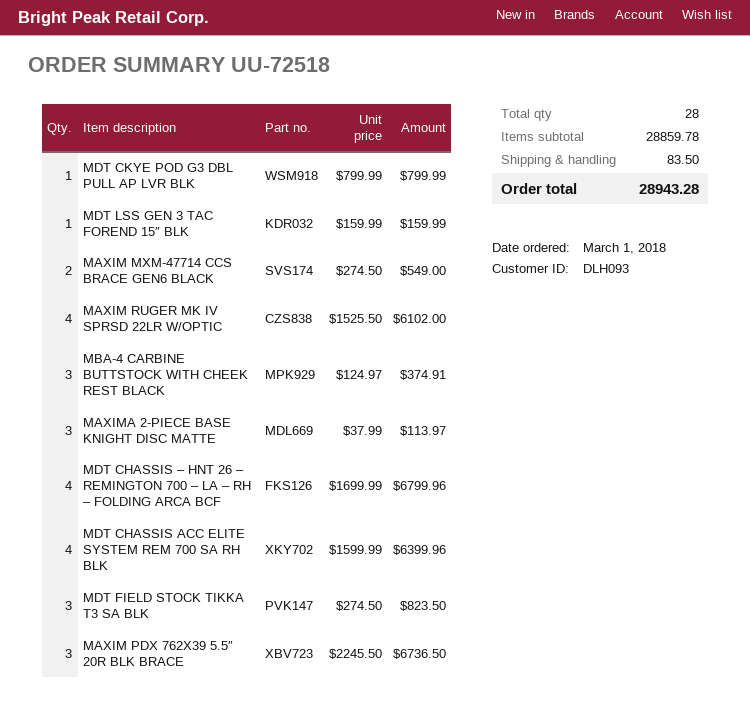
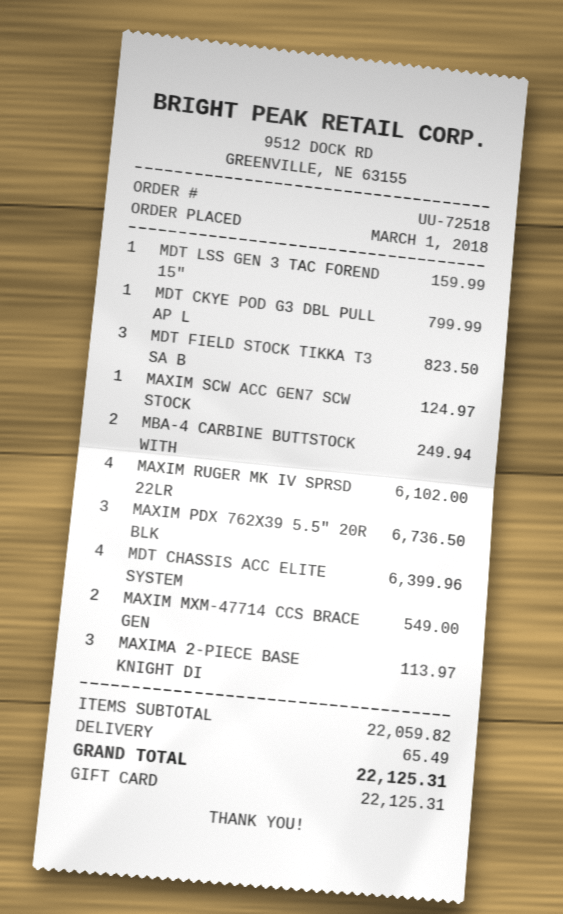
MBA-4 CARBINE BUTTSTOCK WITH CHEEK REST BLACK: 3 for 374.91 -> 2 for 249.94
MDT CHASSIS – HNT 26 – REMINGTON 700 – LA – RH – FOLDING ARCA BCF: 4 for 6799.96 -> none
MAXIM SCW ACC GEN7 SCW STOCK: none -> 1 for 124.97
subtotal: 28859.78 -> 22059.82
shipping: 83.50 -> 65.49
total: 28943.28 -> 22125.31

